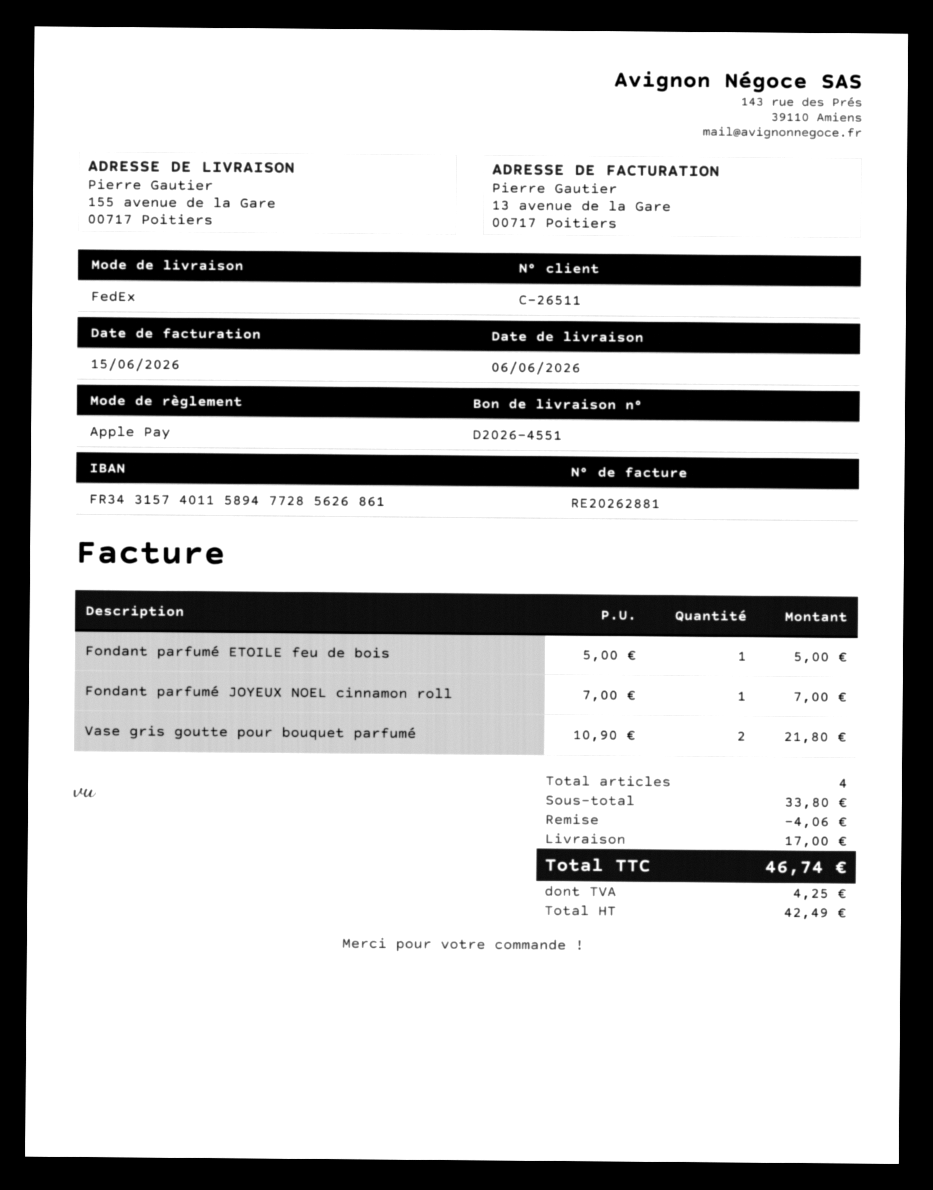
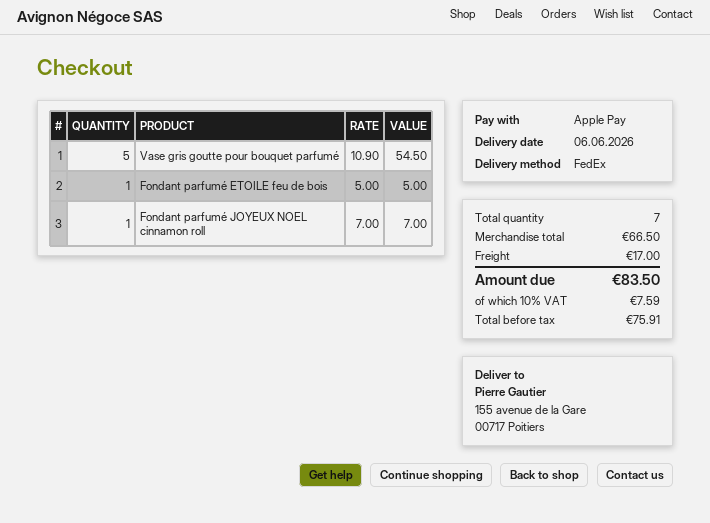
Vase gris goutte pour bouquet parfumé: 2 x 10.90 = 21.80 -> 5 x 10.90 = 54.50
total quantity: 4 -> 7
subtotal: 33.80 -> 66.50
discount: 4.06 -> none
net: 42.49 -> 75.91
tax: 4.25 -> 7.59
total: 46.74 -> 83.50

